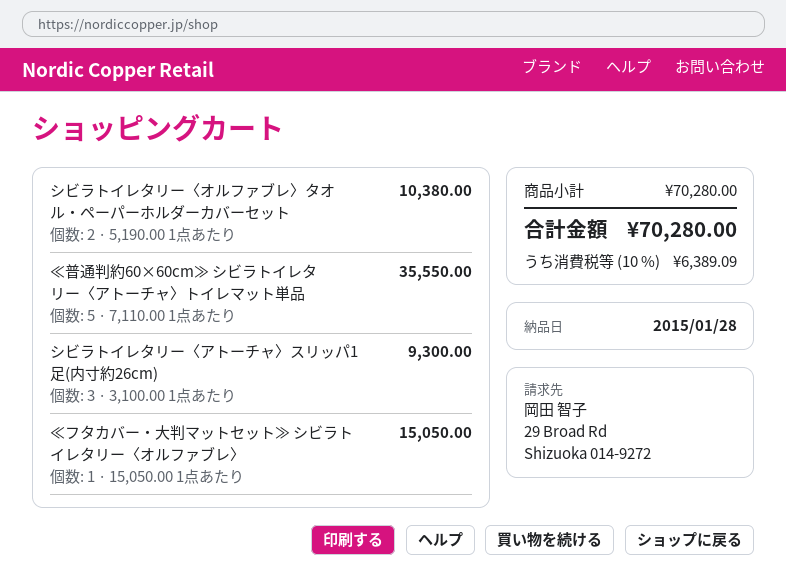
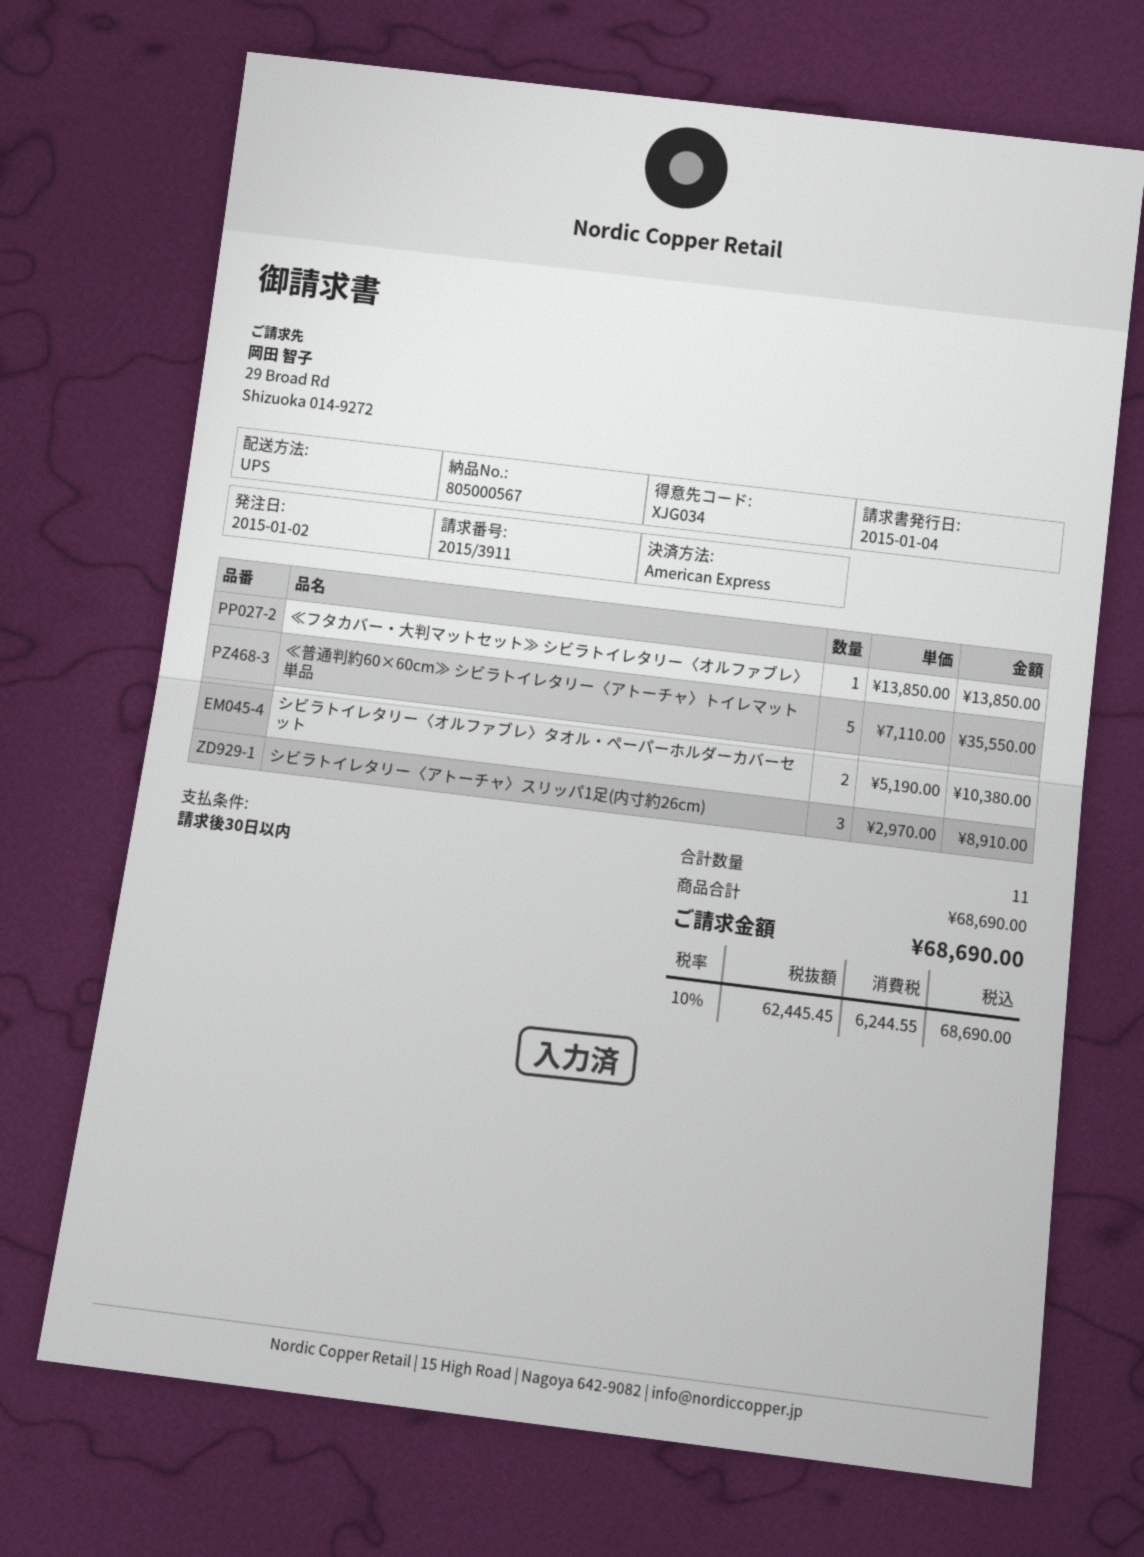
シビラトイレタリー〈アトーチャ〉スリッパ1足(内寸約26cm): 3 x 3100.00 = 9300.00 -> 3 x 2970.00 = 8910.00
≪フタカバー・大判マットセット≫ シビラトイレタリー〈オルファブレ〉: 1 x 15050.00 = 15050.00 -> 1 x 13850.00 = 13850.00
subtotal: 70280.00 -> 68690.00
tax: 10% = 6389.09 -> 10% = 6244.55
total: 70280.00 -> 68690.00

